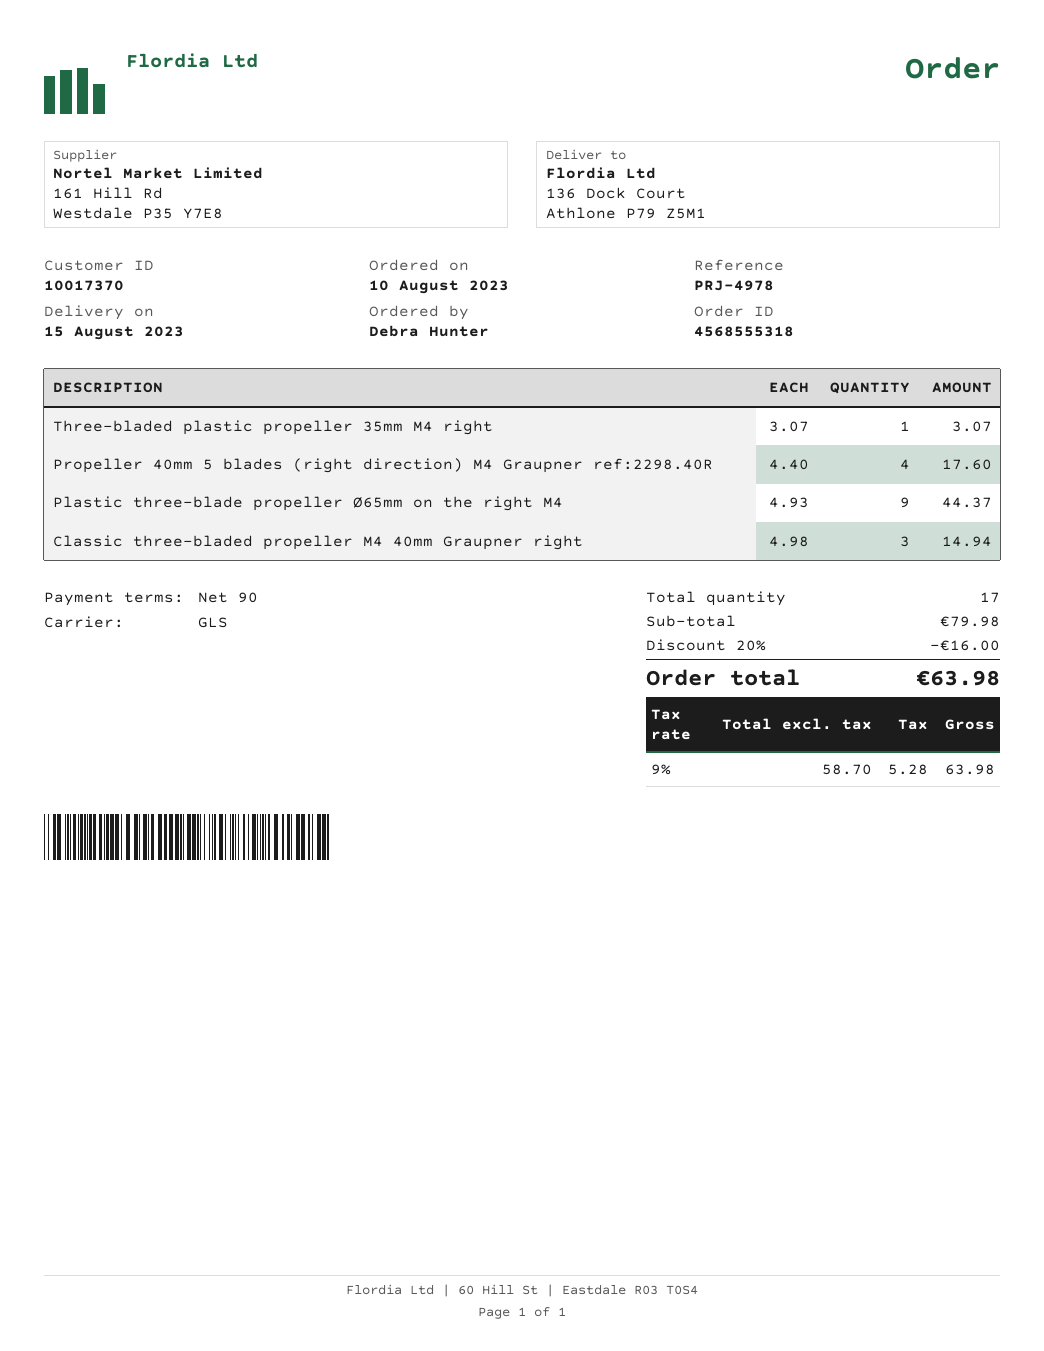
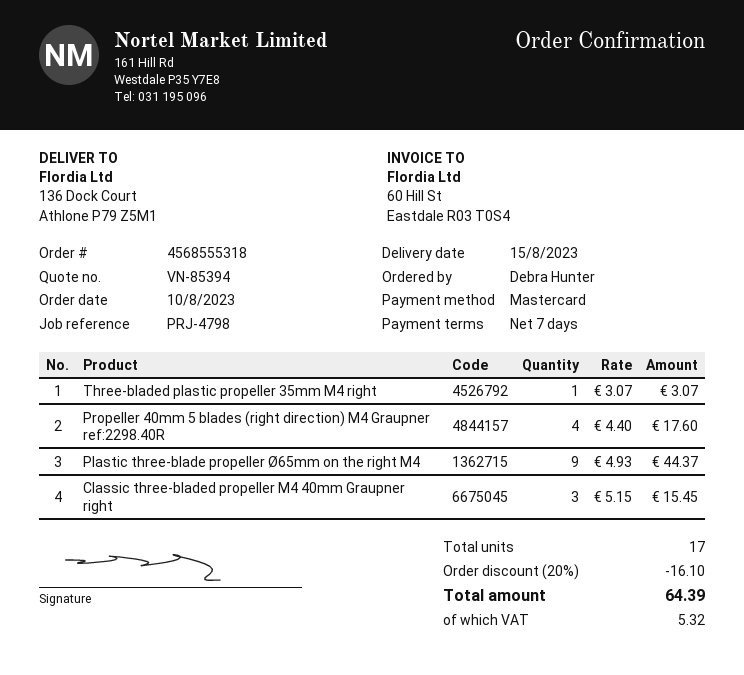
payment terms: 90 days -> 7 days
reference: PRJ-4978 -> PRJ-4798
Classic three-bladed propeller M4 40mm Graupner right: 3 x 4.98 = 14.94 -> 3 x 5.15 = 15.45
discount: 20% = 16.00 -> 20% = 16.10
tax: 5.28 -> 5.32
total: 63.98 -> 64.39

